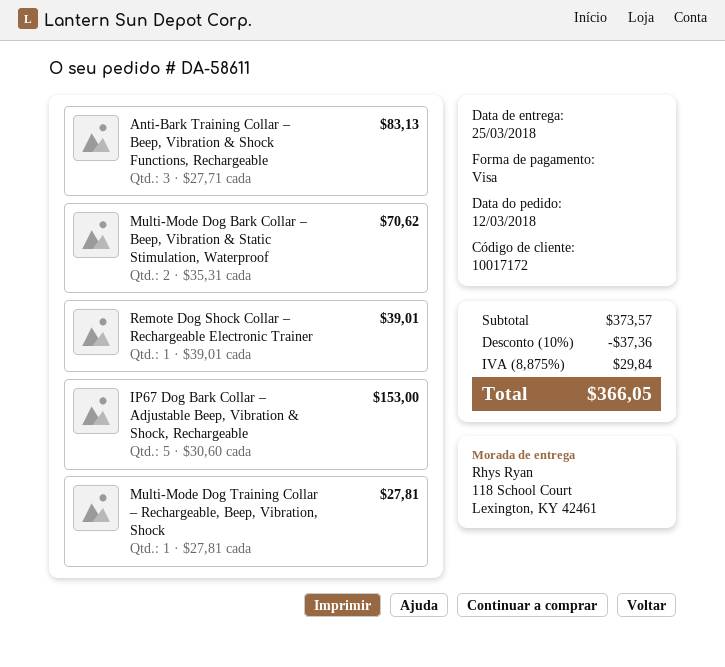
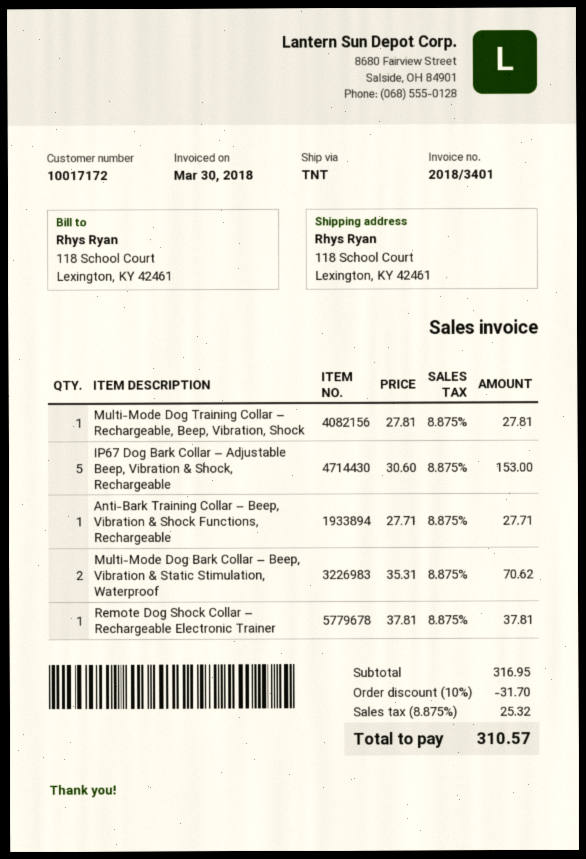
Anti-Bark Training Collar – Beep, Vibration & Shock Functions, Rechargeable: 3 x 27.71 = 83.13 -> 1 x 27.71 = 27.71
Remote Dog Shock Collar – Rechargeable Electronic Trainer: 1 x 39.01 = 39.01 -> 1 x 37.81 = 37.81
subtotal: 373.57 -> 316.95
discount: 10% = 37.36 -> 10% = 31.70
tax: 8.875% = 29.84 -> 8.875% = 25.32
total: 366.05 -> 310.57

